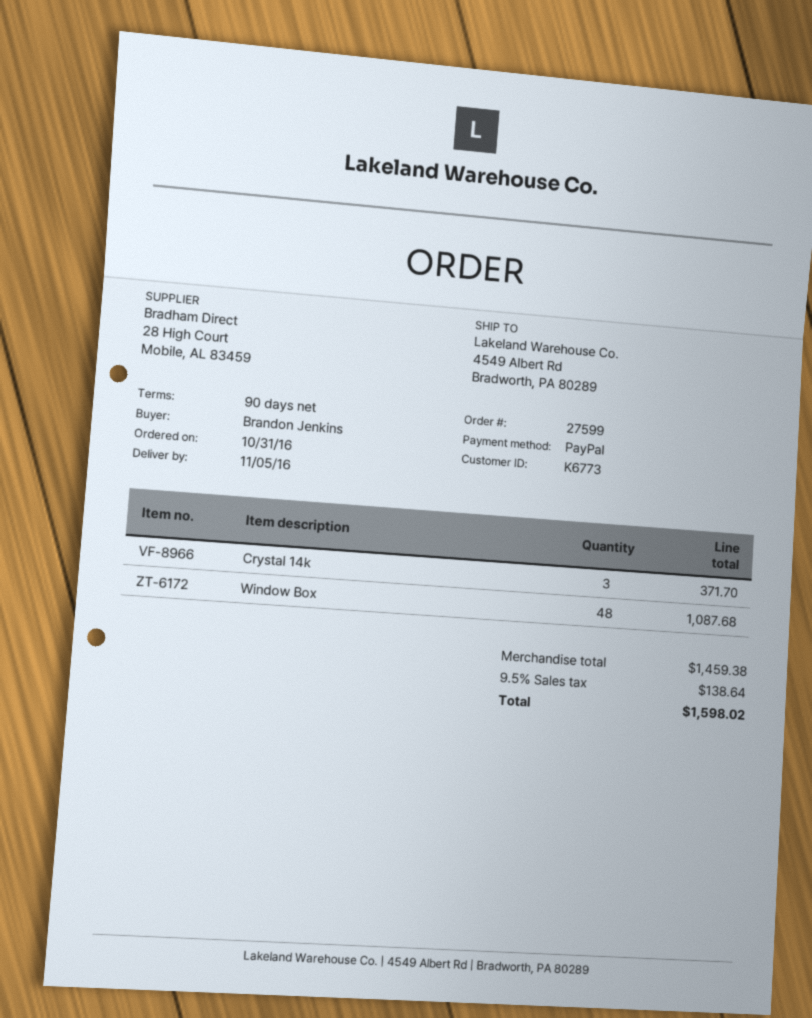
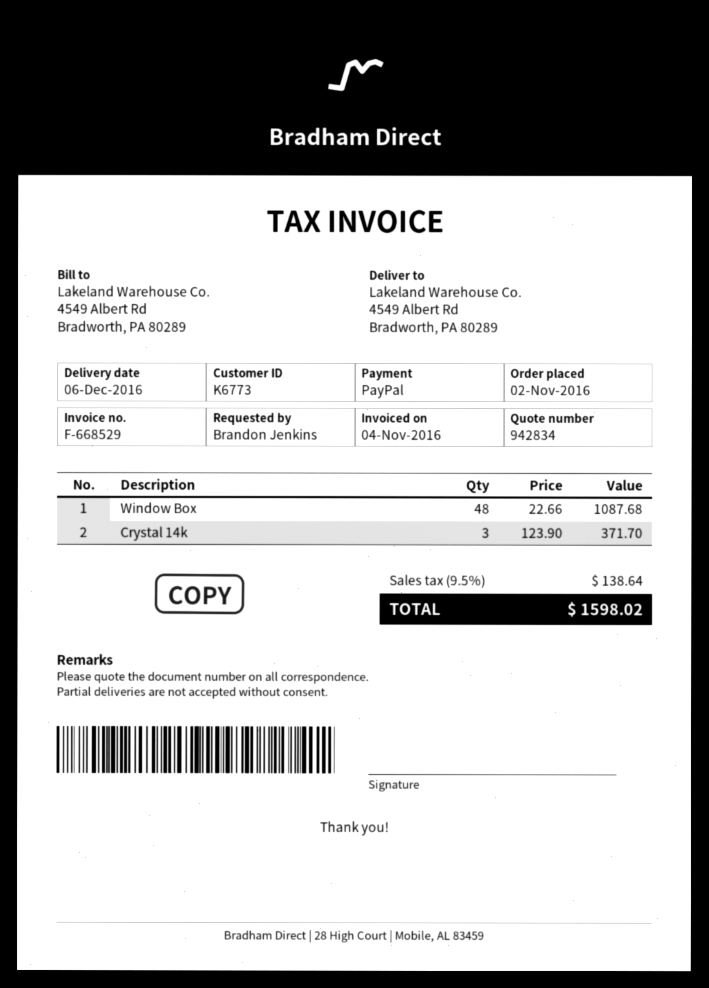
order date: 2016-10-31 -> 2016-11-02
delivery date: 2016-11-05 -> 2016-12-06

